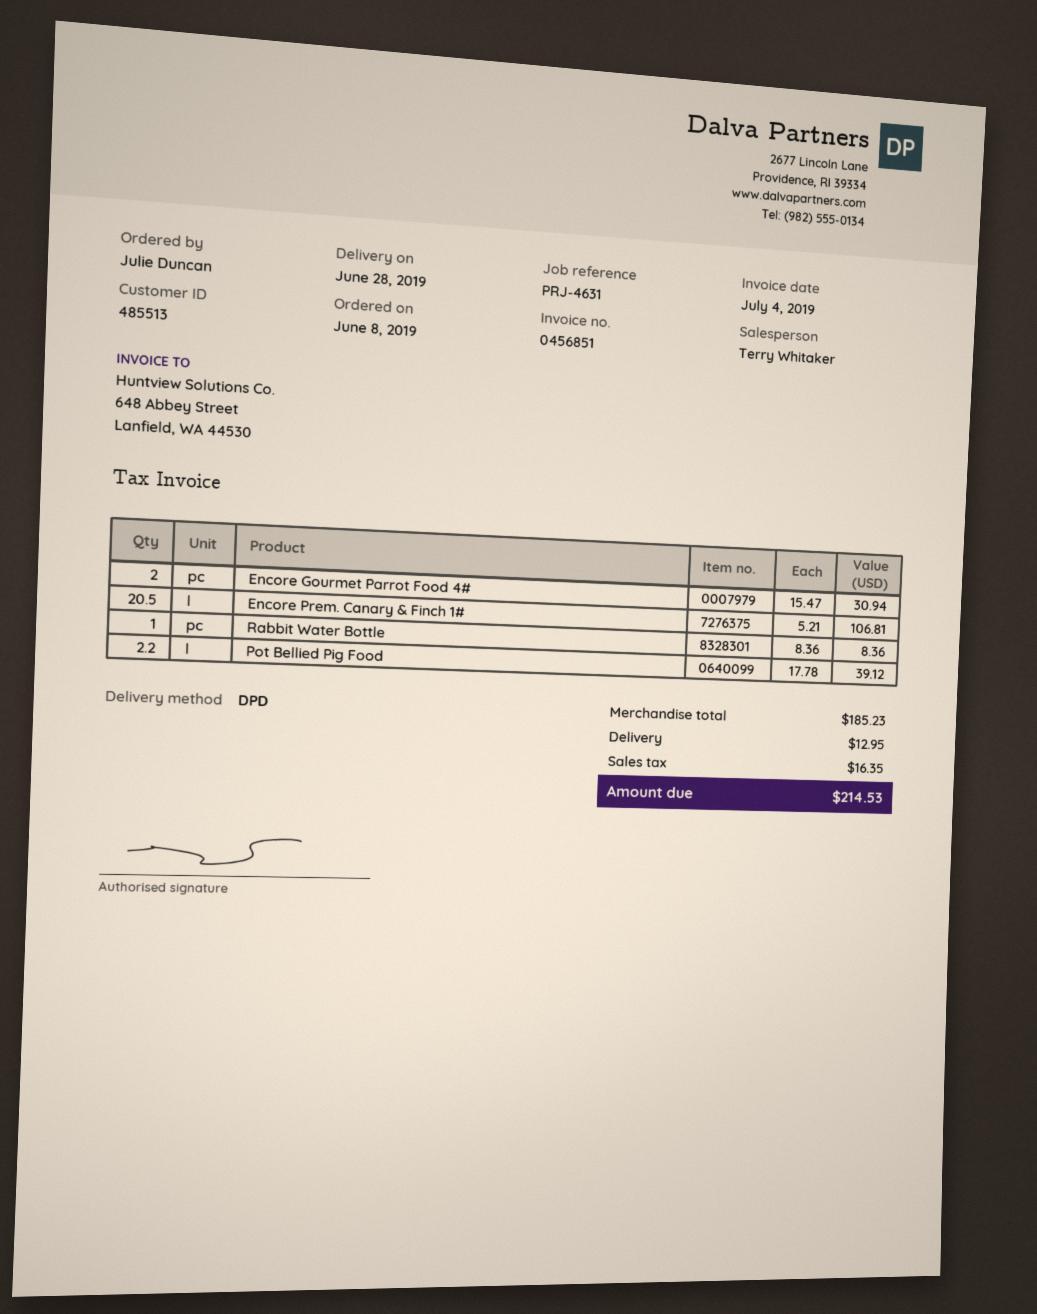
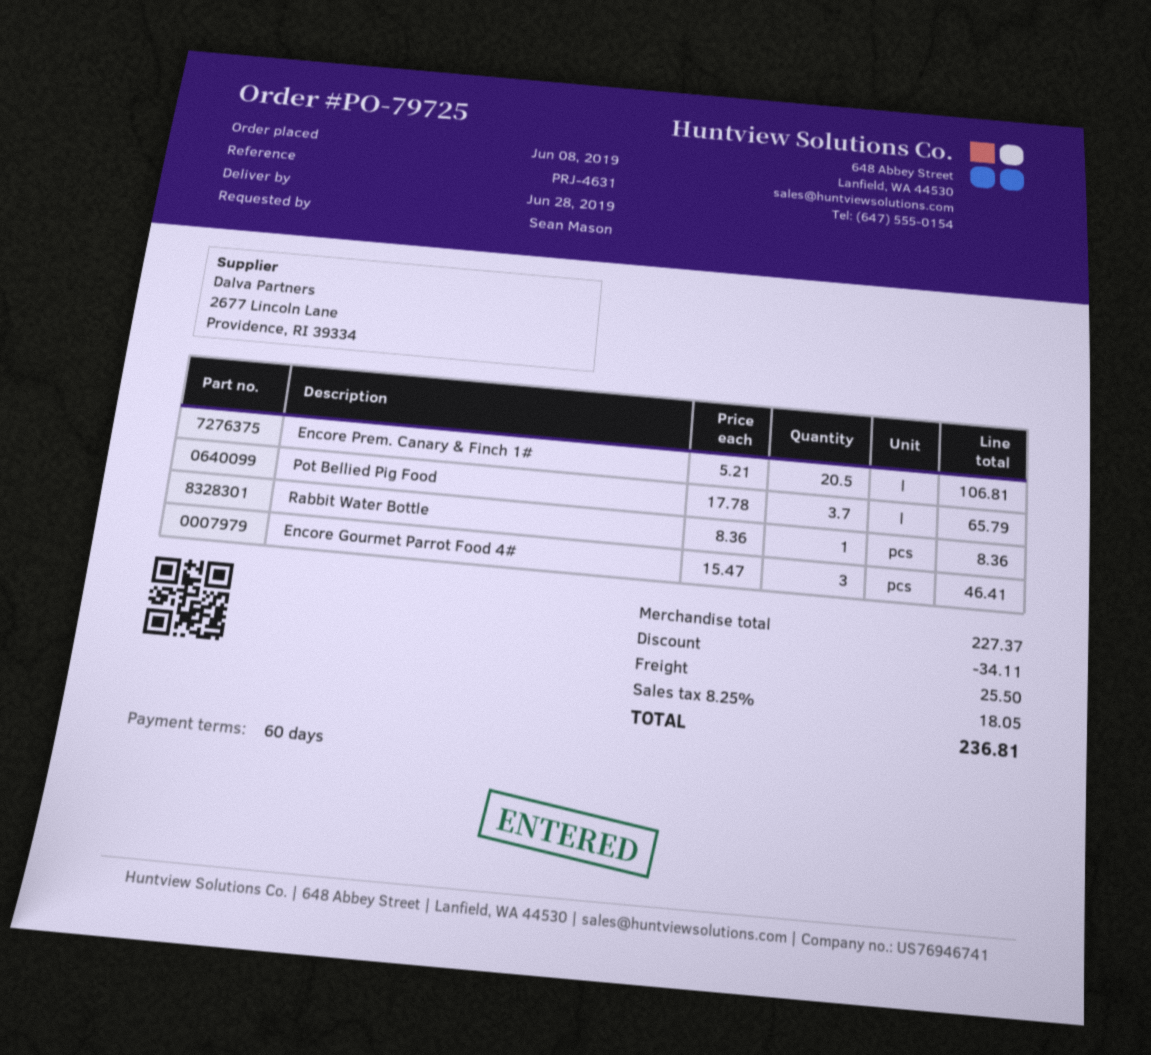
ordered by: Julie Duncan -> Sean Mason
Encore Gourmet Parrot Food 4#: 2 x 15.47 = 30.94 -> 3 x 15.47 = 46.41
Pot Bellied Pig Food: 2.2 x 17.78 = 39.12 -> 3.7 x 17.78 = 65.79
subtotal: 185.23 -> 227.37
discount: none -> 34.11
shipping: 12.95 -> 25.50
tax: 16.35 -> 18.05
total: 214.53 -> 236.81

